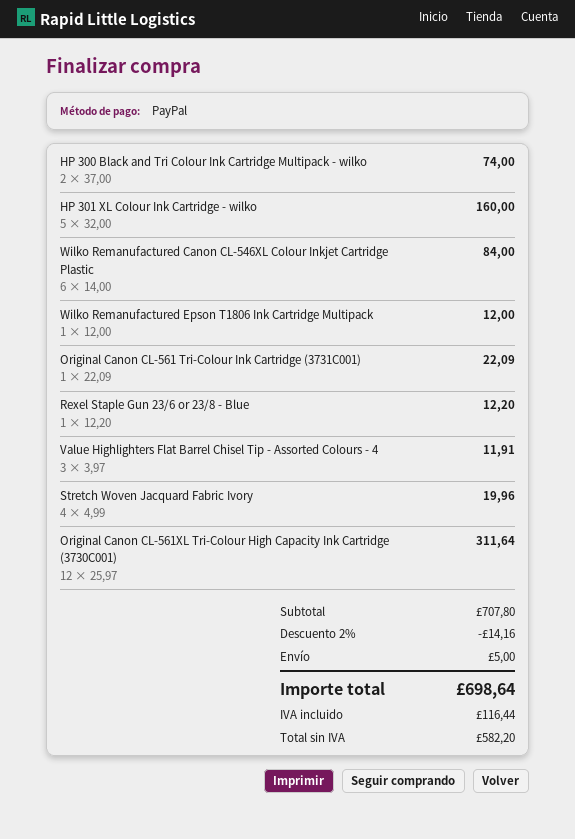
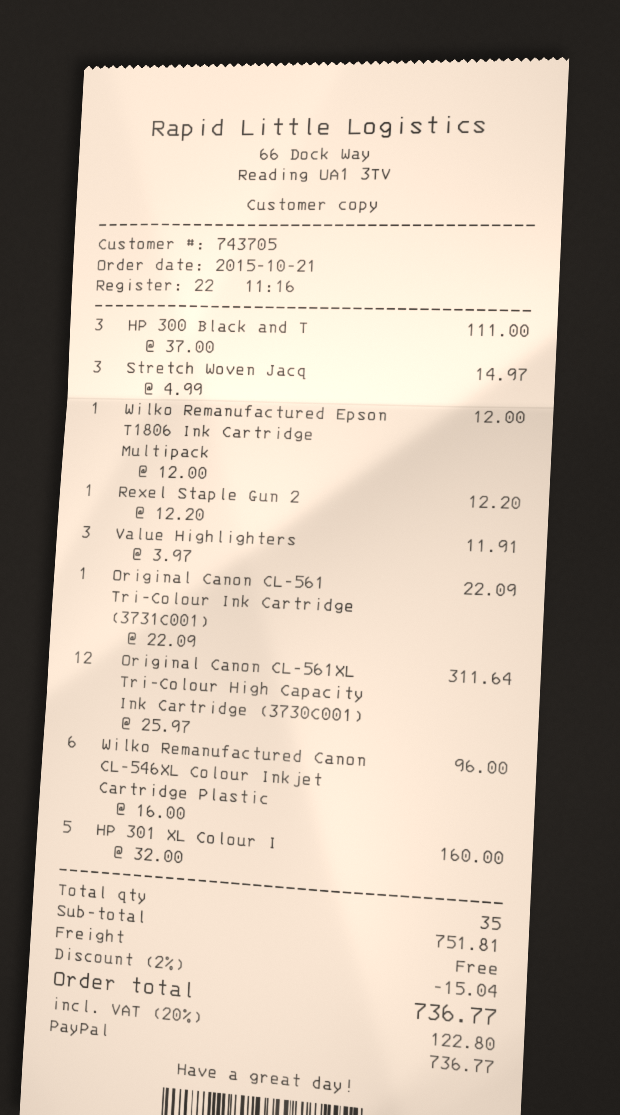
HP 300 Black and Tri Colour Ink Cartridge Multipack - wilko: 2 x 37.00 = 74.00 -> 3 x 37.00 = 111.00
Wilko Remanufactured Canon CL-546XL Colour Inkjet Cartridge Plastic: 6 x 14.00 = 84.00 -> 6 x 16.00 = 96.00
Stretch Woven Jacquard Fabric Ivory: 4 x 4.99 = 19.96 -> 3 x 4.99 = 14.97
subtotal: 707.80 -> 751.81
discount: 2% = 14.16 -> 2% = 15.04
shipping: 5.00 -> 0.00
tax: 116.44 -> 122.80
total: 698.64 -> 736.77

